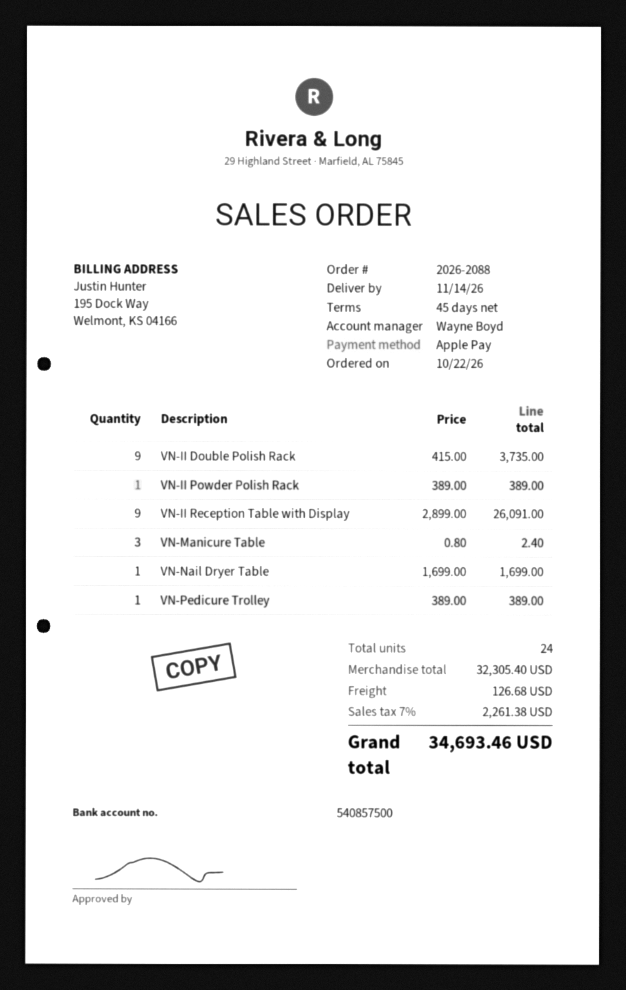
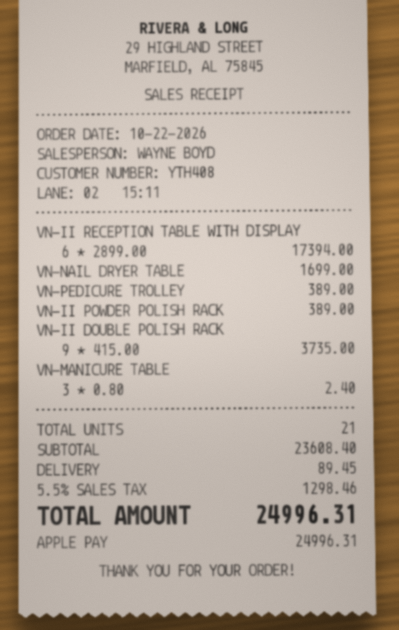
VN-II Reception Table with Display: 9 x 2899.00 = 26091.00 -> 6 x 2899.00 = 17394.00
total quantity: 24 -> 21
subtotal: 32305.40 -> 23608.40
shipping: 126.68 -> 89.45
tax: 7% = 2261.38 -> 5.5% = 1298.46
total: 34693.46 -> 24996.31

